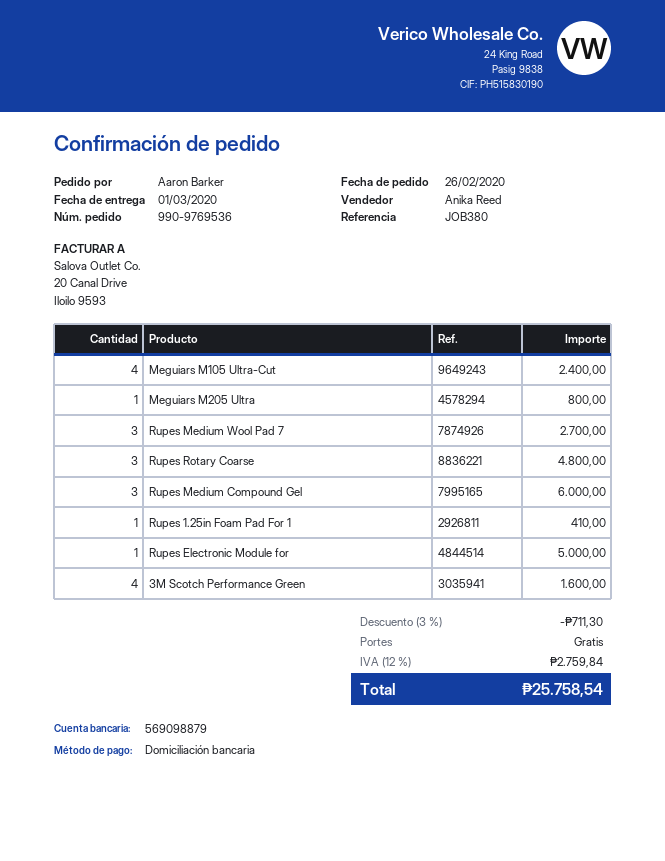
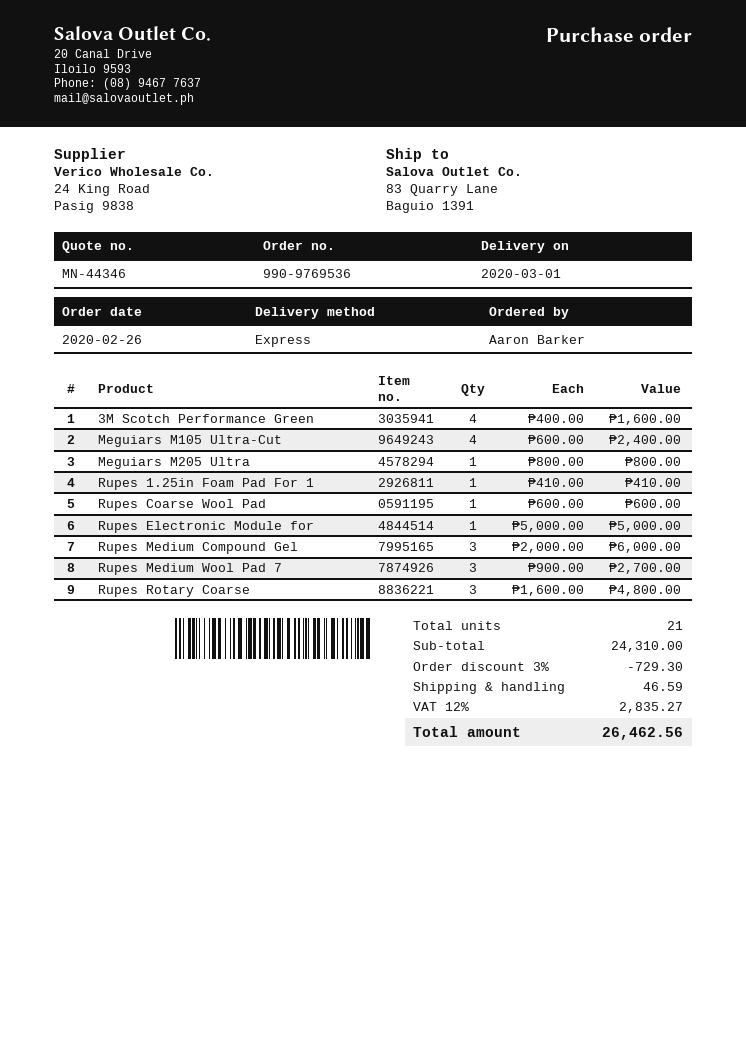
Rupes Coarse Wool Pad: none -> 1 for 600.00
discount: 3% = 711.30 -> 3% = 729.30
shipping: 0.00 -> 46.59
tax: 12% = 2759.84 -> 12% = 2835.27
total: 25758.54 -> 26462.56

